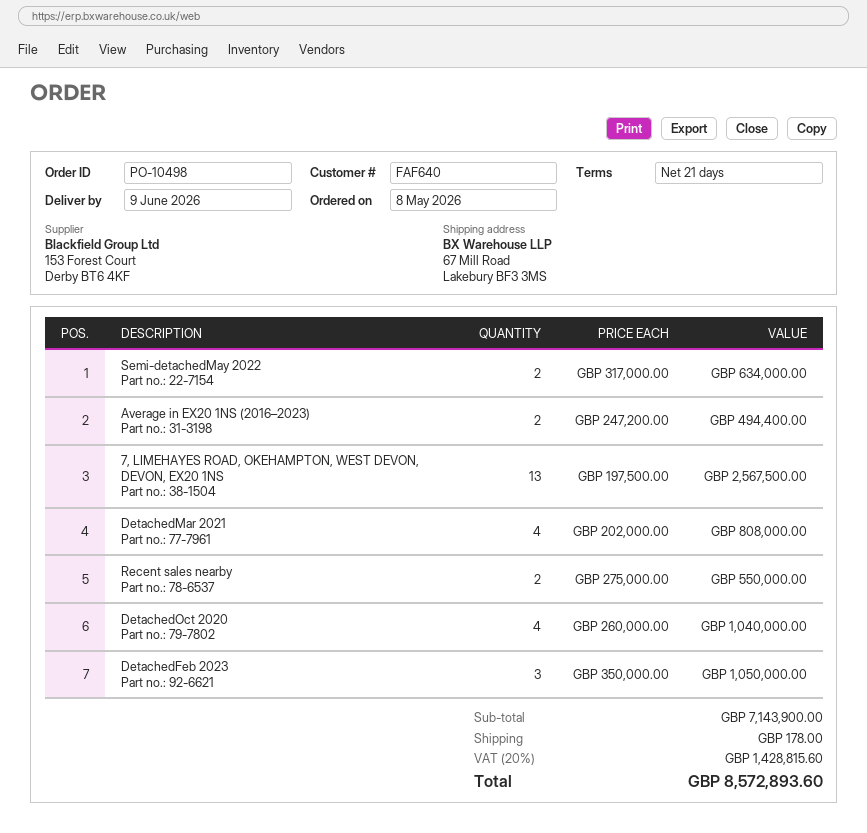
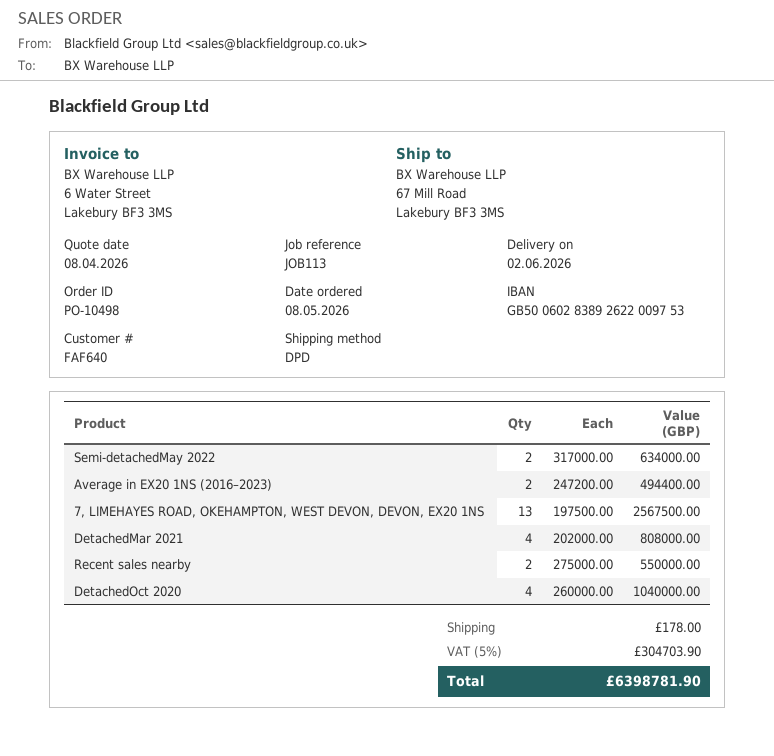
delivery date: 2026-06-09 -> 2026-06-02
DetachedFeb 2023: 3 x 350000.00 = 1050000.00 -> none
tax: 20% = 1428815.60 -> 5% = 304703.90
total: 8572893.60 -> 6398781.90

